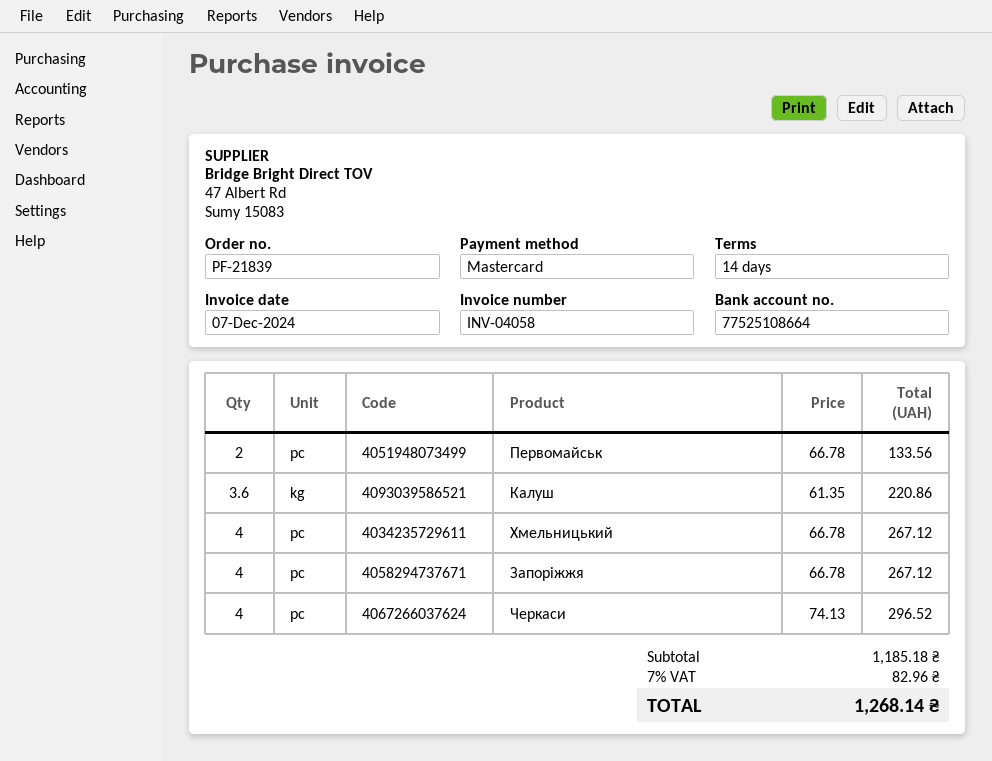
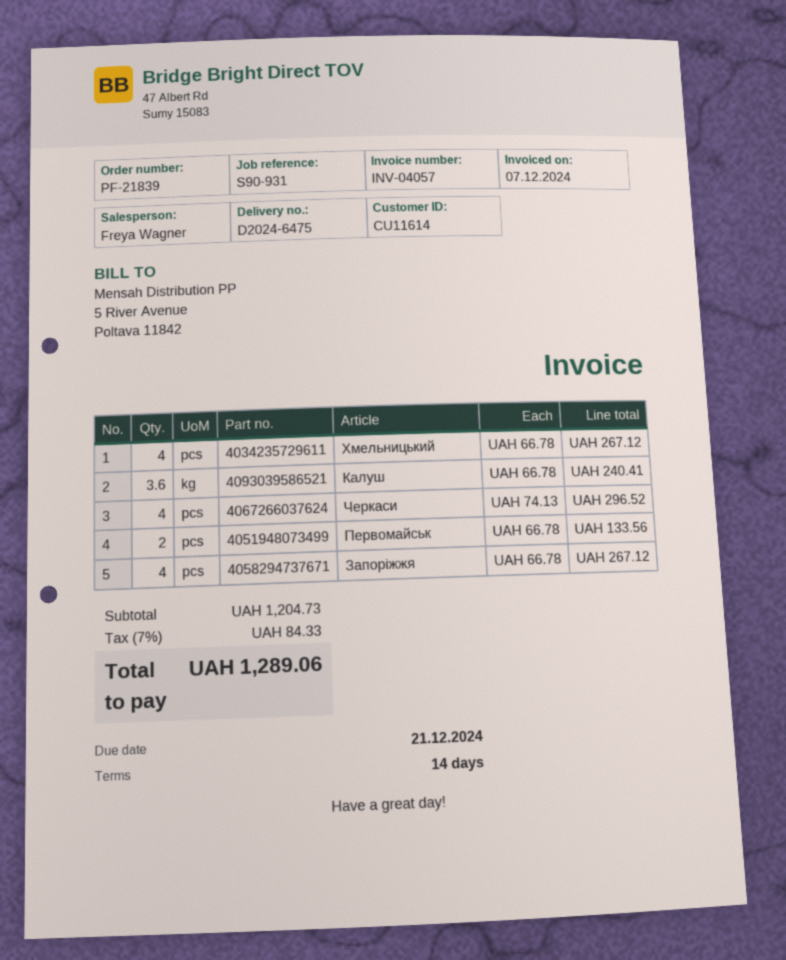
invoice number: INV-04058 -> INV-04057
Калуш: 3.6 x 61.35 = 220.86 -> 3.6 x 66.78 = 240.41
subtotal: 1185.18 -> 1204.73
tax: 7% = 82.96 -> 7% = 84.33
total: 1268.14 -> 1289.06

